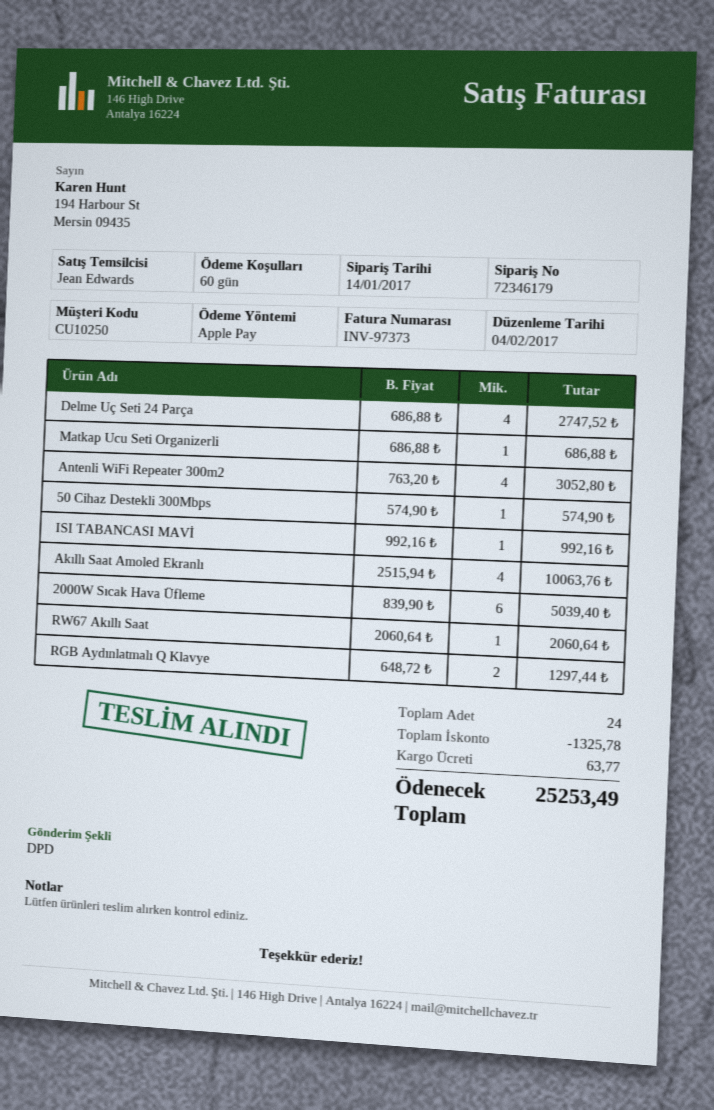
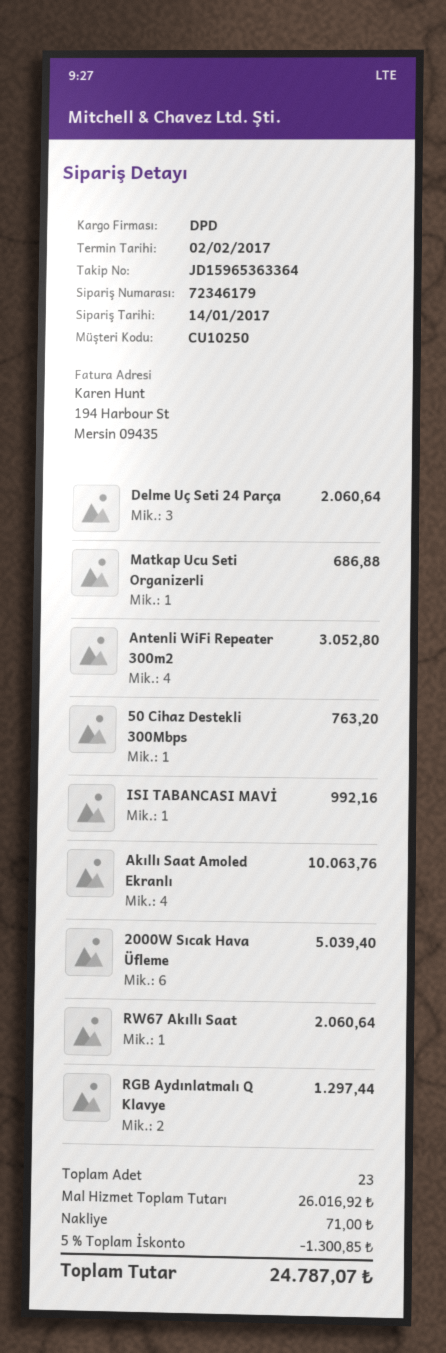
Delme Uç Seti 24 Parça: 4 for 2747.52 -> 3 for 2060.64
50 Cihaz Destekli 300Mbps: 1 for 574.90 -> 1 for 763.20
total quantity: 24 -> 23
discount: 1325.78 -> 1300.85
shipping: 63.77 -> 71.00
total: 25253.49 -> 24787.07

